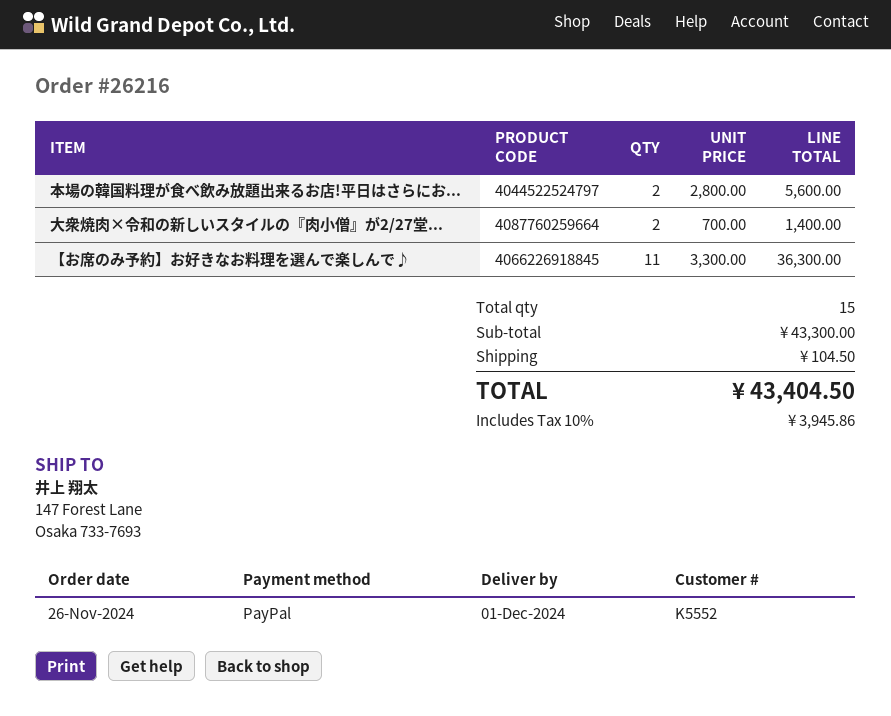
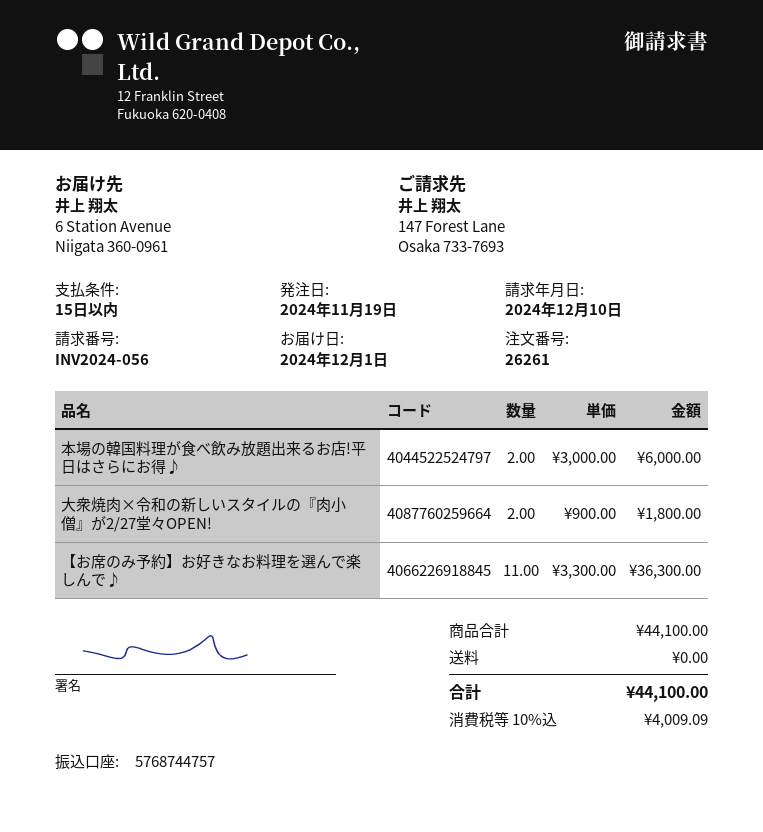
order number: 26216 -> 26261
order date: 2024-11-26 -> 2024-11-19
ship to: 147 Forest Lane, Osaka 733-7693 -> 6 Station Avenue, Niigata 360-0961
本場の韓国料理が食べ飲み放題出来るお店!平日はさらにお...: 2 x 2800.00 = 5600.00 -> 2 x 3000.00 = 6000.00
大衆焼肉×令和の新しいスタイルの『肉小僧』が2/27堂...: 2 x 700.00 = 1400.00 -> 2 x 900.00 = 1800.00
subtotal: 43300.00 -> 44100.00
shipping: 104.50 -> 0.00
tax: 10% = 3945.86 -> 10% = 4009.09
total: 43404.50 -> 44100.00

